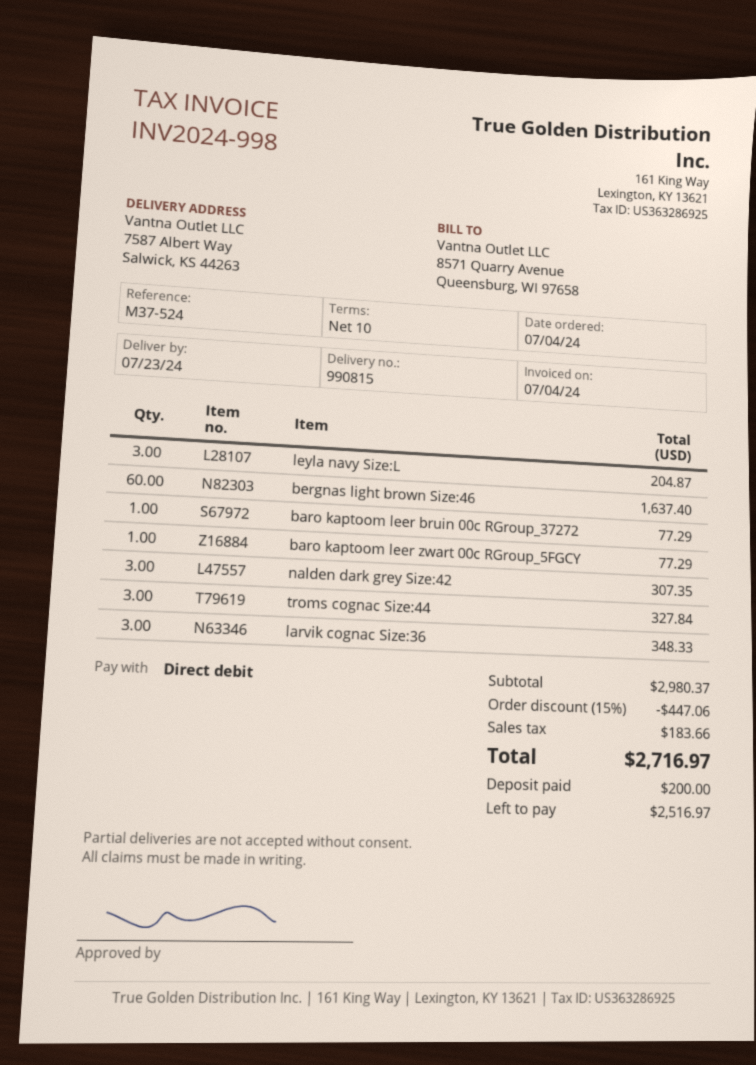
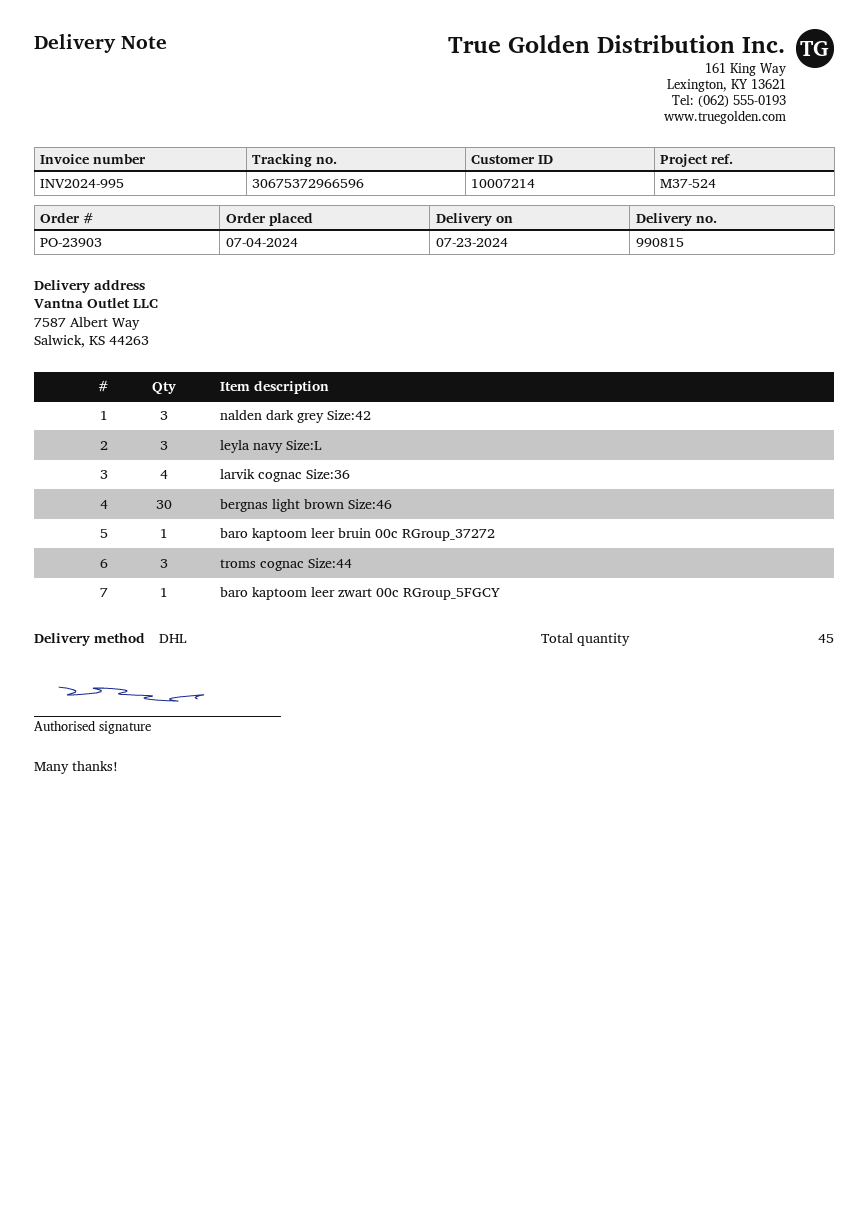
invoice number: INV2024-998 -> INV2024-995
bergnas light brown Size:46: 60 -> 30
larvik cognac Size:36: 3 -> 4

